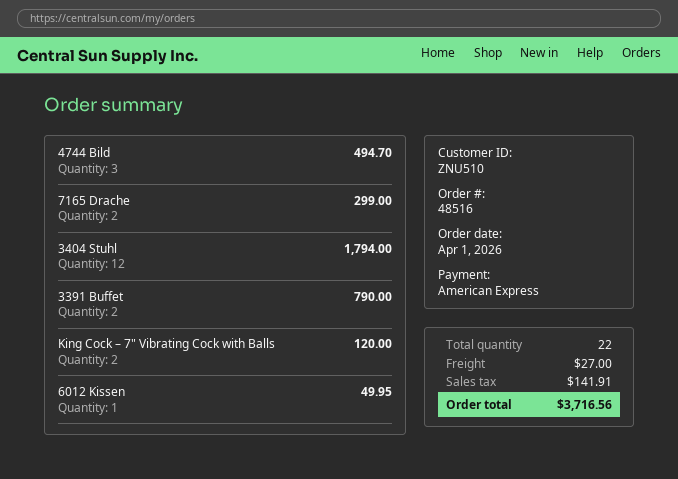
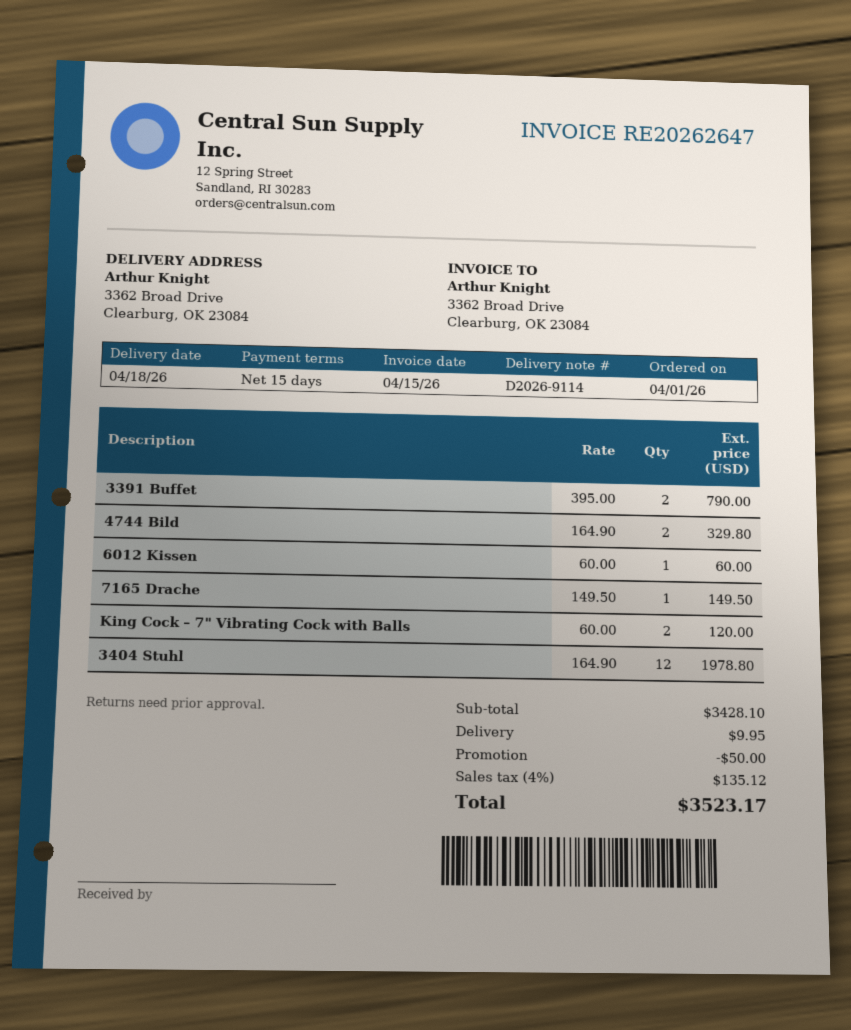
4744 Bild: 3 for 494.70 -> 2 for 329.80
7165 Drache: 2 for 299.00 -> 1 for 149.50
3404 Stuhl: 12 for 1794.00 -> 12 for 1978.80
6012 Kissen: 1 for 49.95 -> 1 for 60.00
discount: none -> 50.00
shipping: 27.00 -> 9.95
tax: 141.91 -> 135.12
total: 3716.56 -> 3523.17

